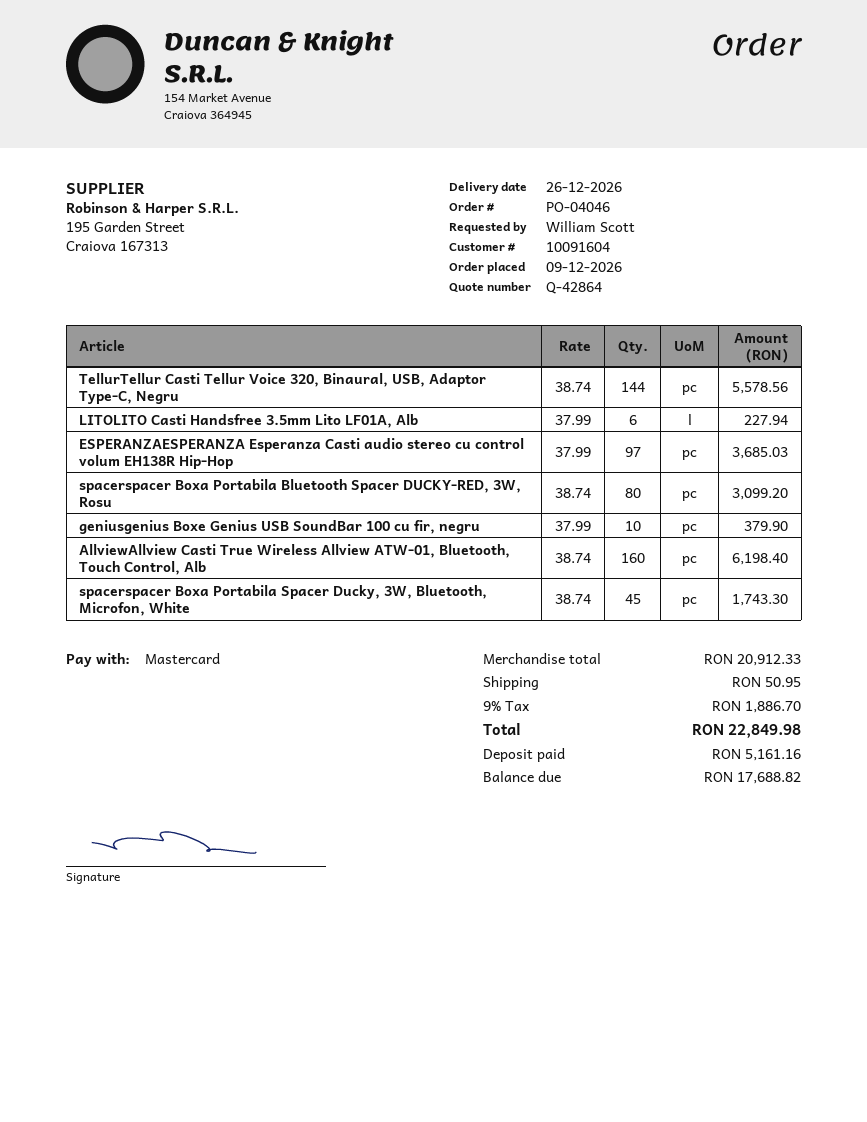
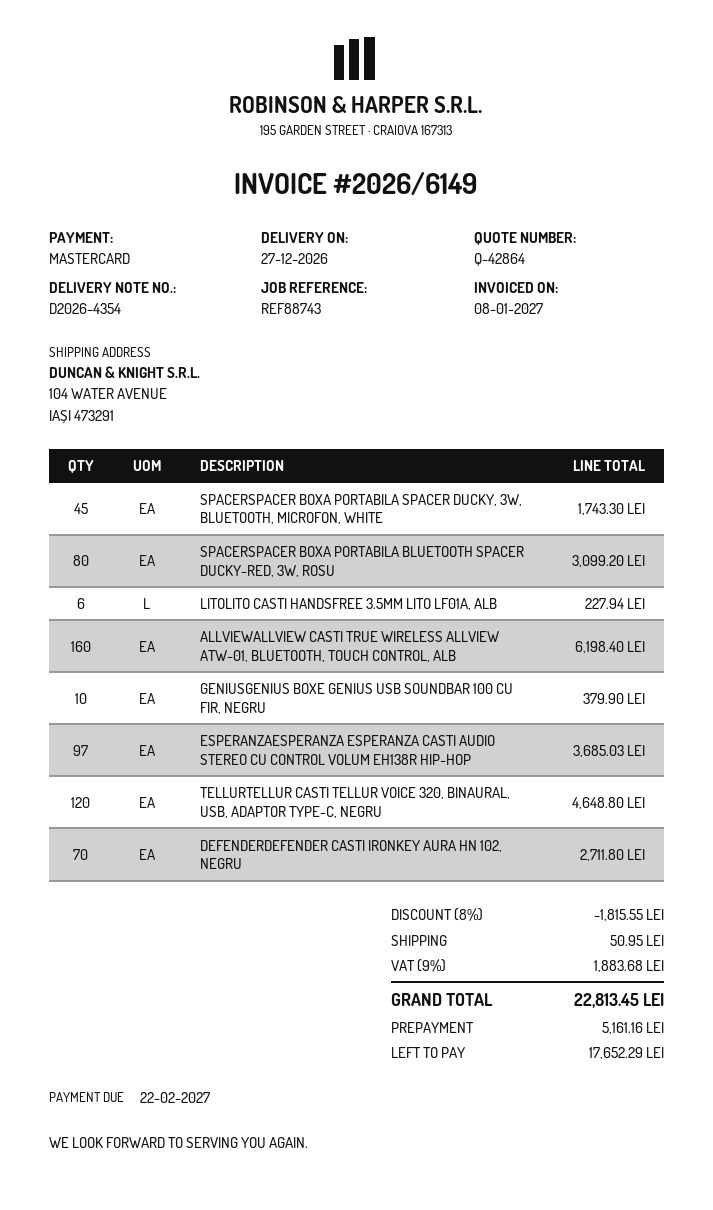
delivery date: 2026-12-26 -> 2026-12-27
TellurTellur Casti Tellur Voice 320, Binaural, USB, Adaptor Type-C, Negru: 144 for 5578.56 -> 120 for 4648.80
DEFENDERDEFENDER CASTI IRONKEY AURA HN 102, NEGRU: none -> 70 for 2711.80
discount: none -> 8% = 1815.55
tax: 9% = 1886.70 -> 9% = 1883.68
total: 22849.98 -> 22813.45
balance: 17688.82 -> 17652.29

